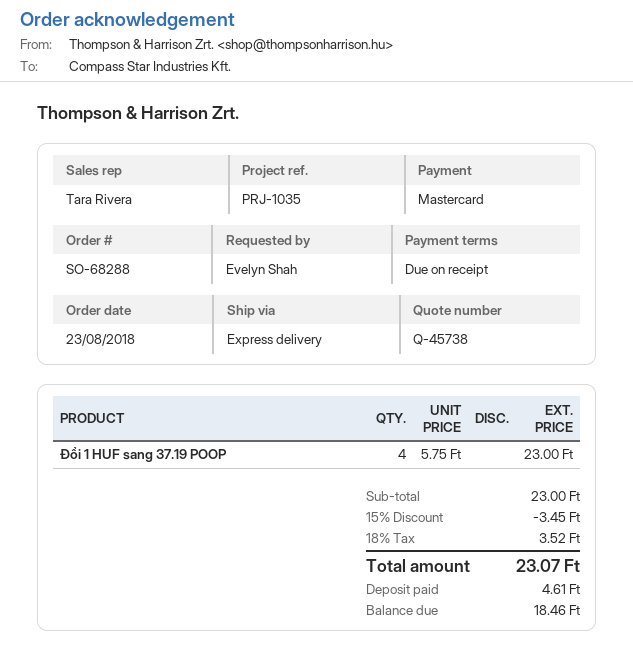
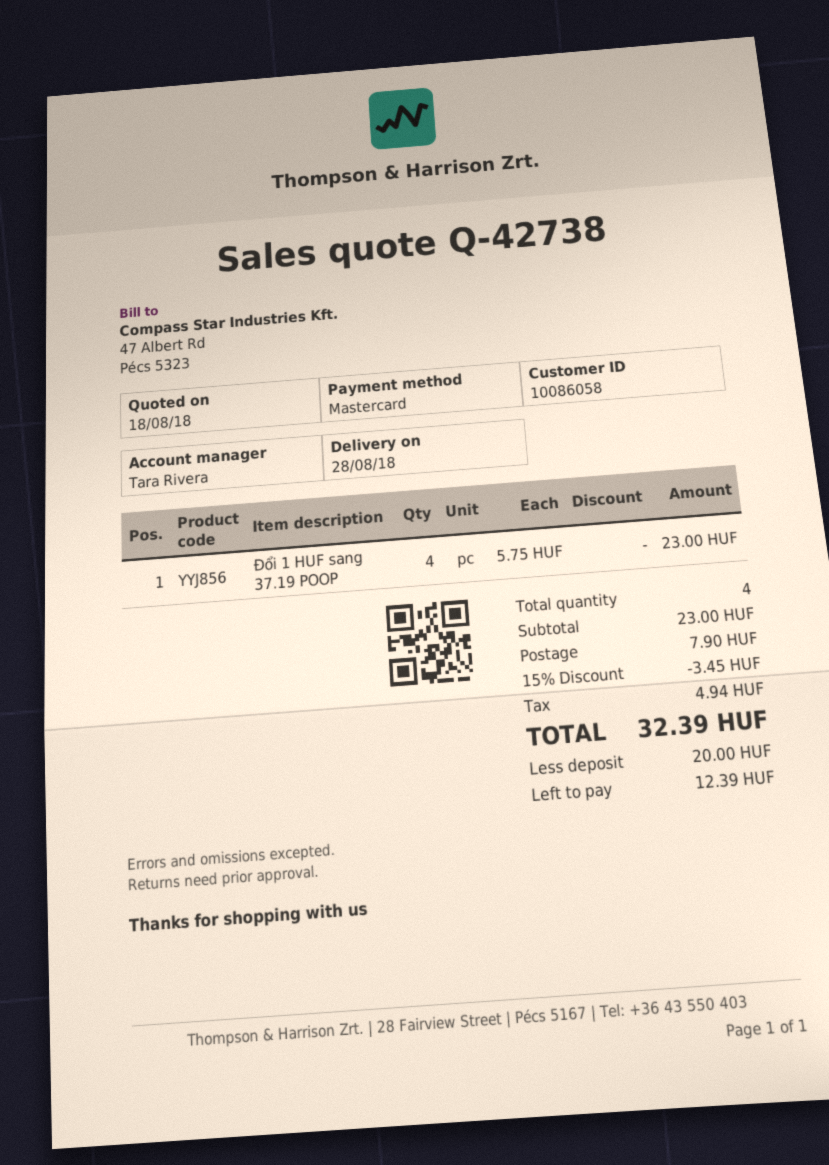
quote number: Q-45738 -> Q-42738
shipping: none -> 7.90
tax: 3.52 -> 4.94
total: 23.07 -> 32.39
deposit: 4.61 -> 20.00
balance: 18.46 -> 12.39

